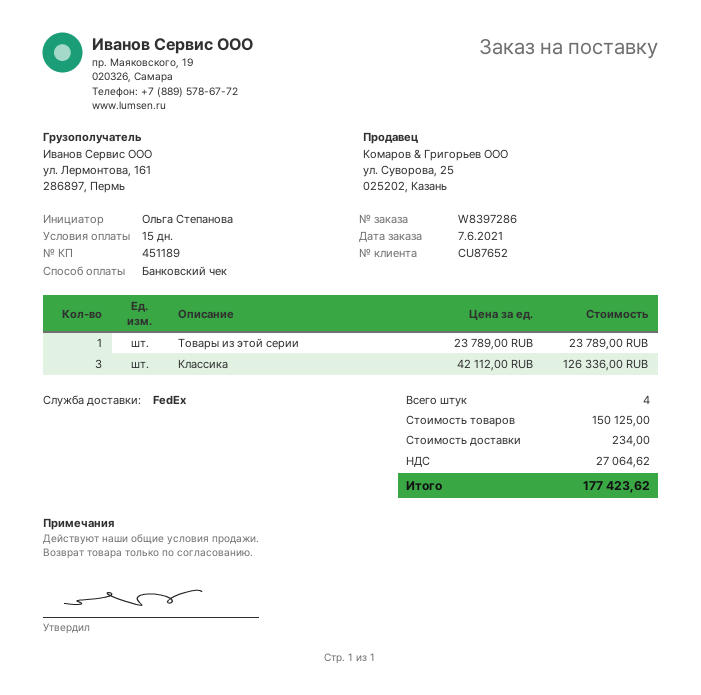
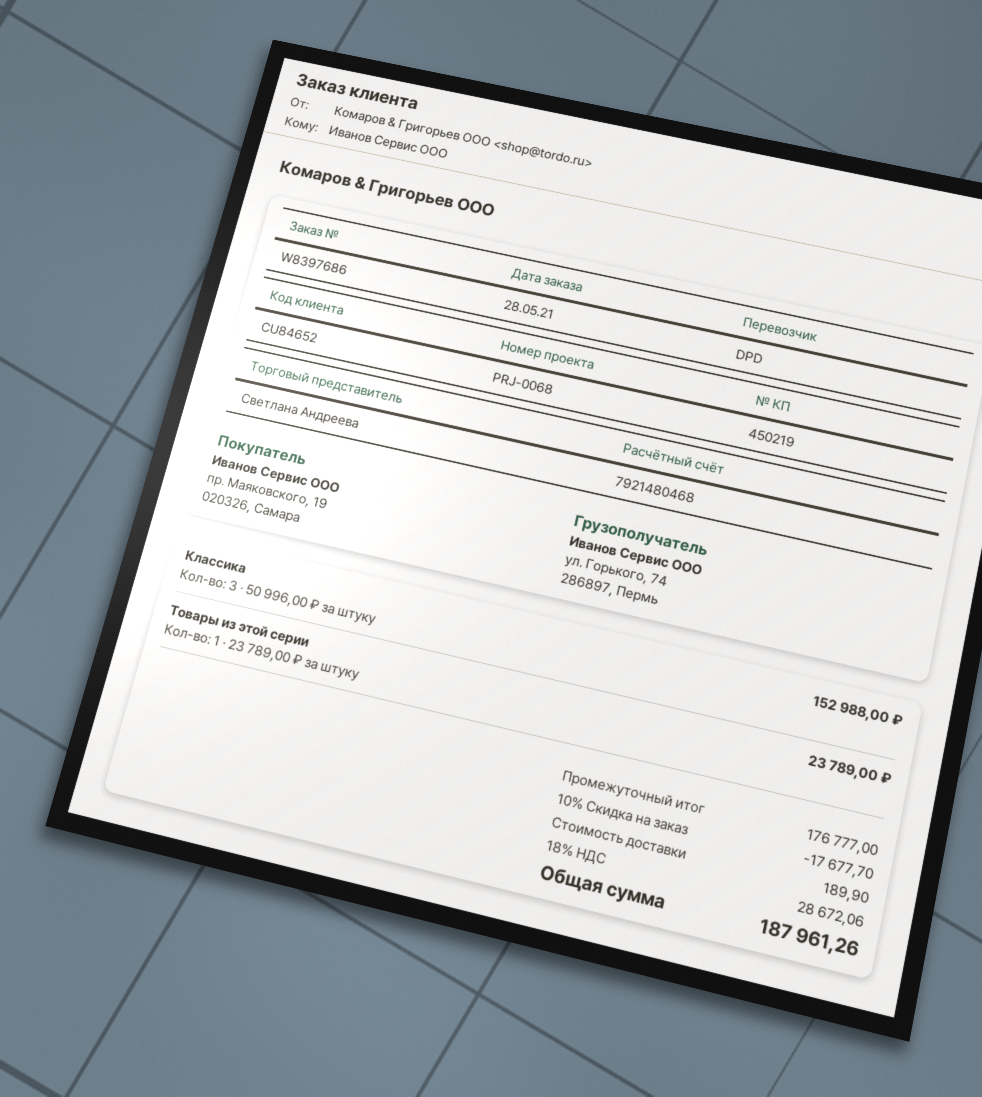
quote number: 451189 -> 450219
order number: W8397286 -> W8397686
order date: 2021-06-07 -> 2021-05-28
customer number: CU87652 -> CU84652
shipping method: FedEx -> DPD
ship to: ул. Лермонтова, 161, 286897, Пермь -> ул. Горького, 74, 286897, Пермь
Классика: 3 x 42112.00 = 126336.00 -> 3 x 50996.00 = 152988.00
subtotal: 150125.00 -> 176777.00
discount: none -> 10% = 17677.70
shipping: 234.00 -> 189.90
tax: 27064.62 -> 28672.06
total: 177423.62 -> 187961.26

